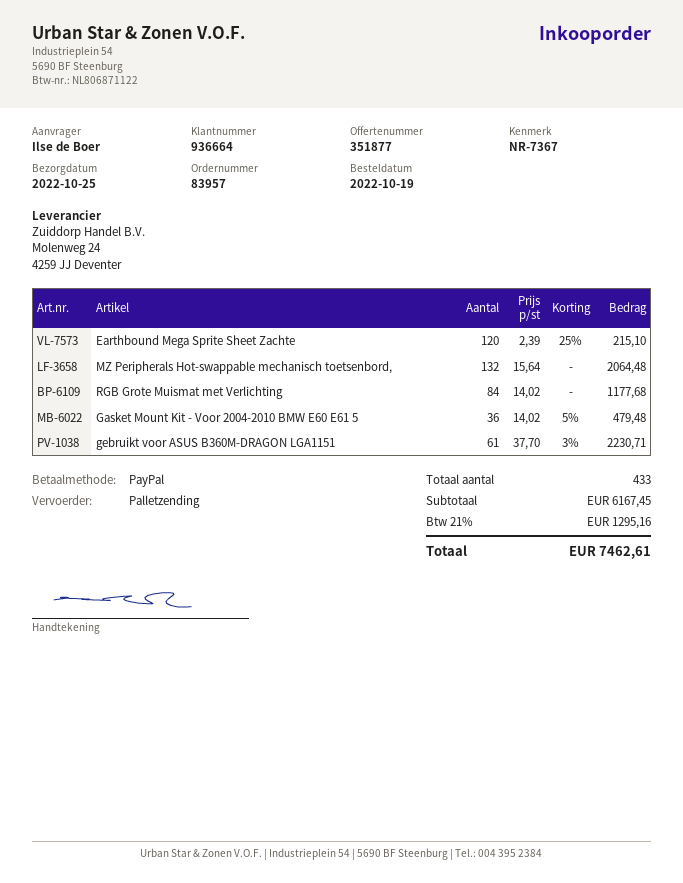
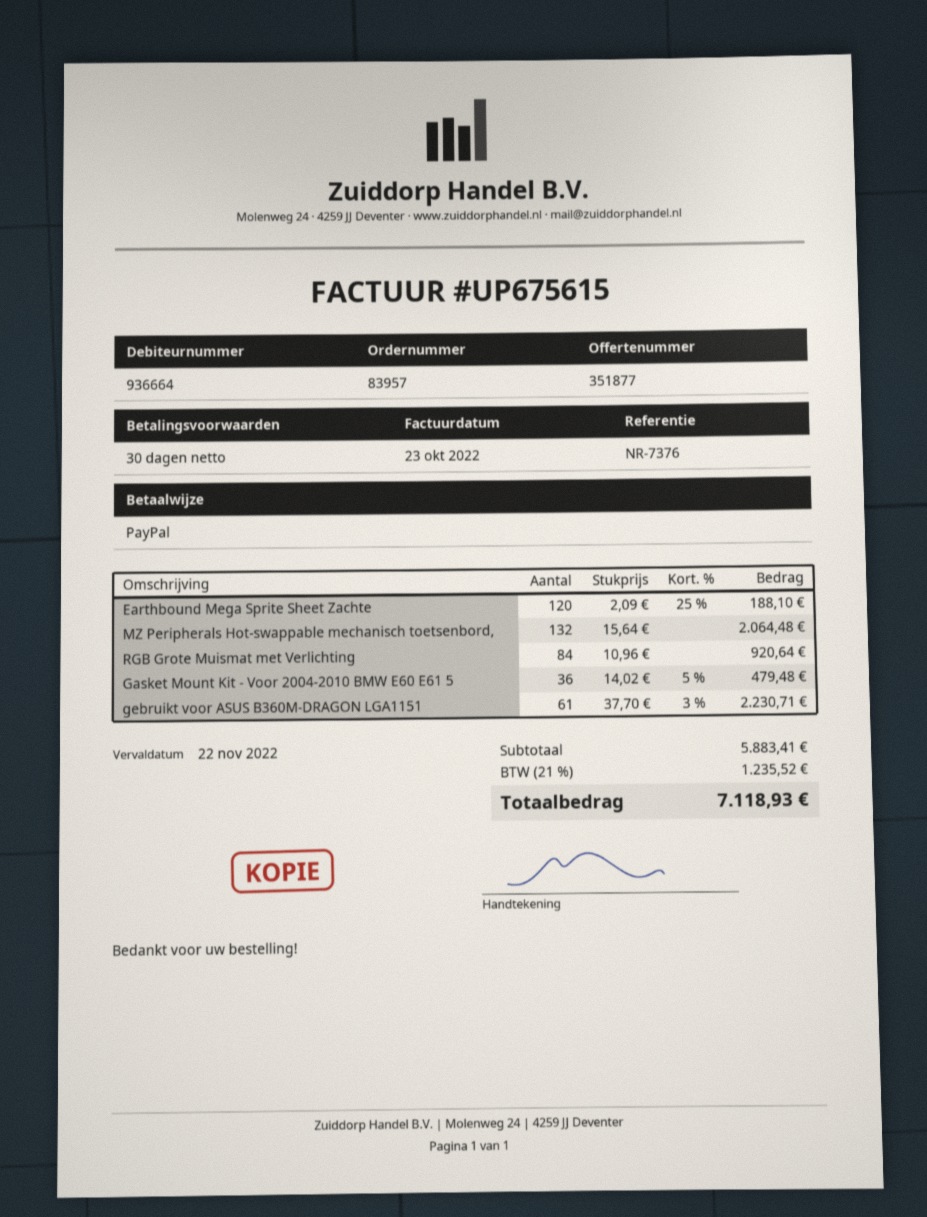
reference: NR-7367 -> NR-7376
Earthbound Mega Sprite Sheet Zachte: 120 x 2.39 - 25% = 215.10 -> 120 x 2.09 - 25% = 188.10
RGB Grote Muismat met Verlichting: 84 x 14.02 = 1177.68 -> 84 x 10.96 = 920.64
subtotal: 6167.45 -> 5883.41
tax: 21% = 1295.16 -> 21% = 1235.52
total: 7462.61 -> 7118.93

